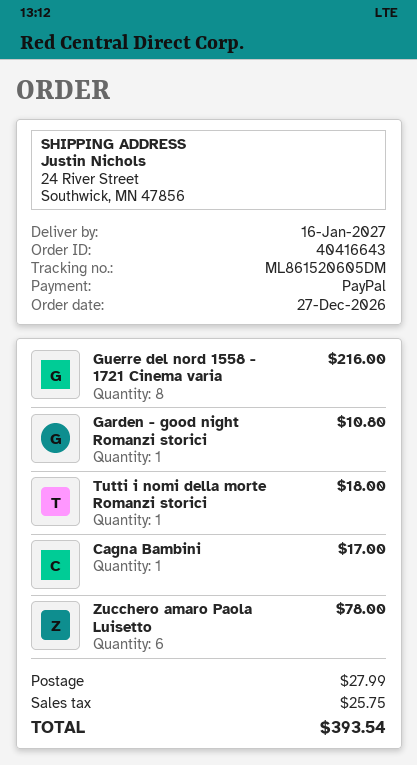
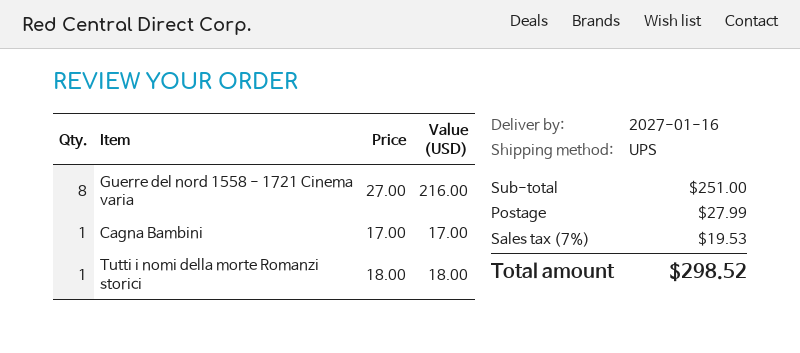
Garden - good night Romanzi storici: 1 for 10.80 -> none
Zucchero amaro Paola Luisetto: 6 for 78.00 -> none
tax: 25.75 -> 19.53
total: 393.54 -> 298.52

